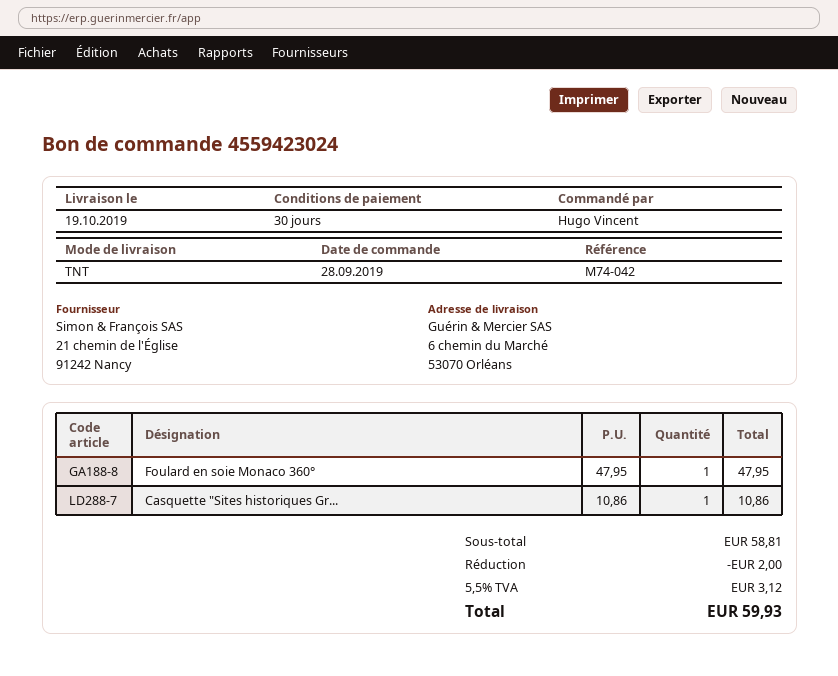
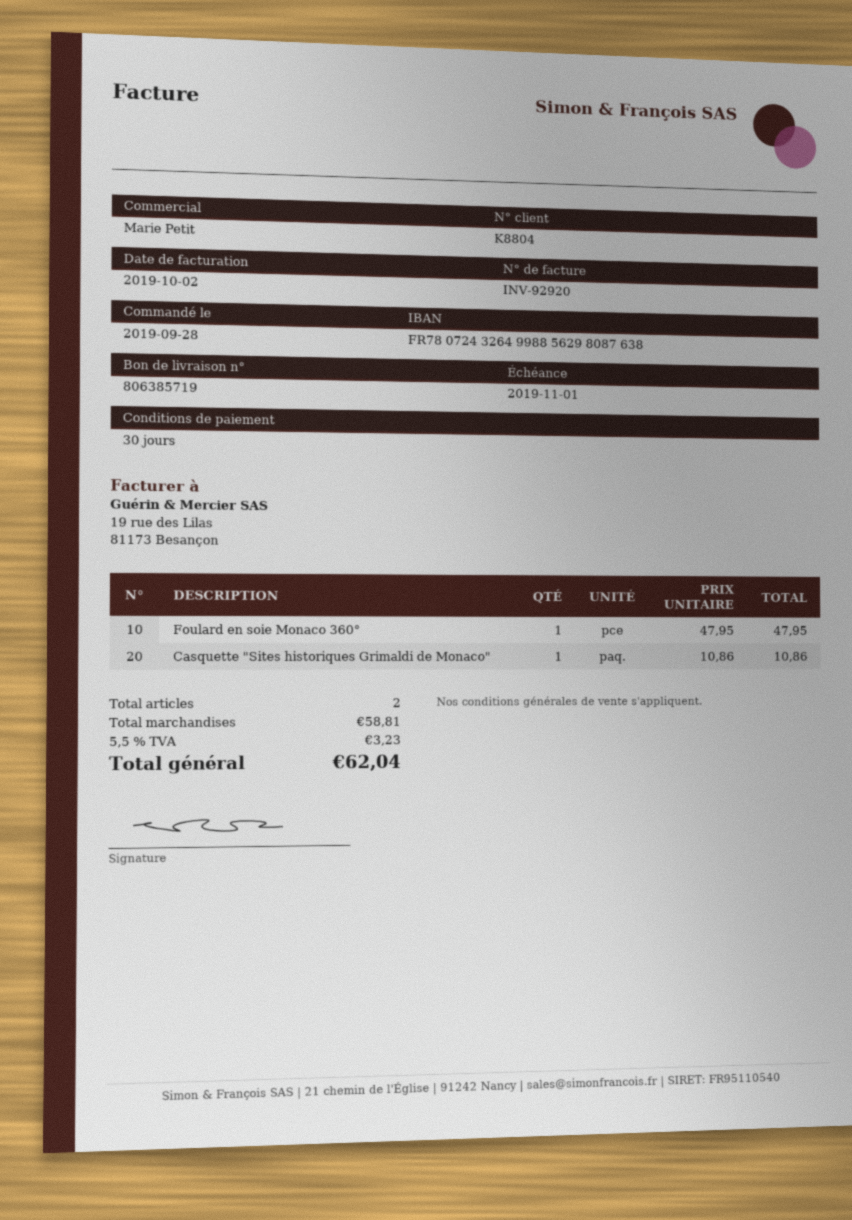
discount: 2.00 -> none
tax: 5.5% = 3.12 -> 5.5% = 3.23
total: 59.93 -> 62.04

